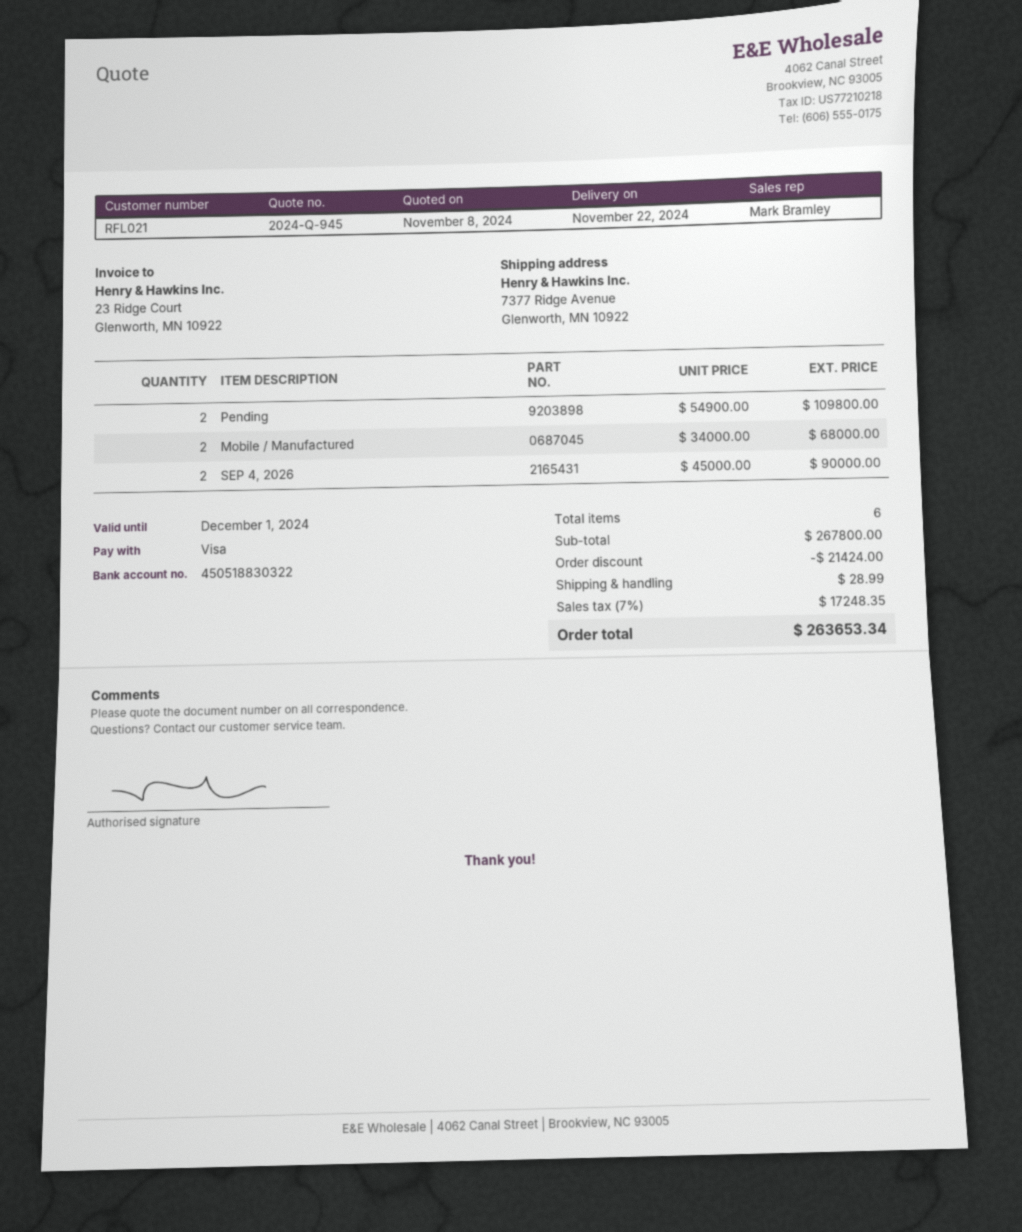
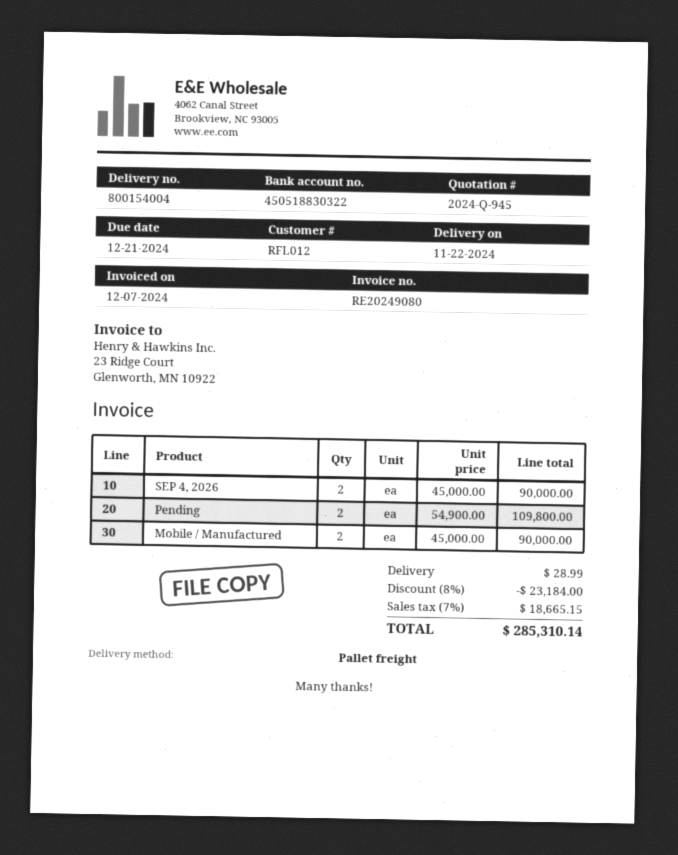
customer number: RFL021 -> RFL012
Mobile / Manufactured: 2 x 34000.00 = 68000.00 -> 2 x 45000.00 = 90000.00
discount: 21424.00 -> 23184.00
tax: 7% = 17248.35 -> 7% = 18665.15
total: 263653.34 -> 285310.14

